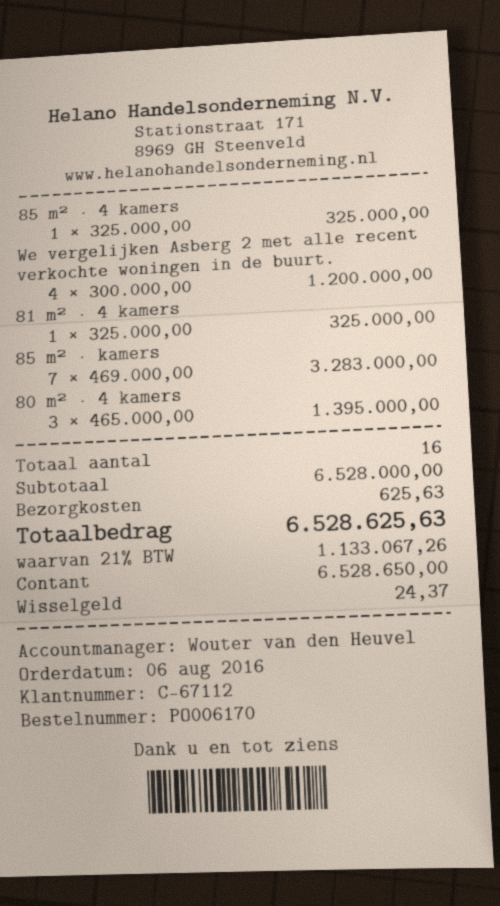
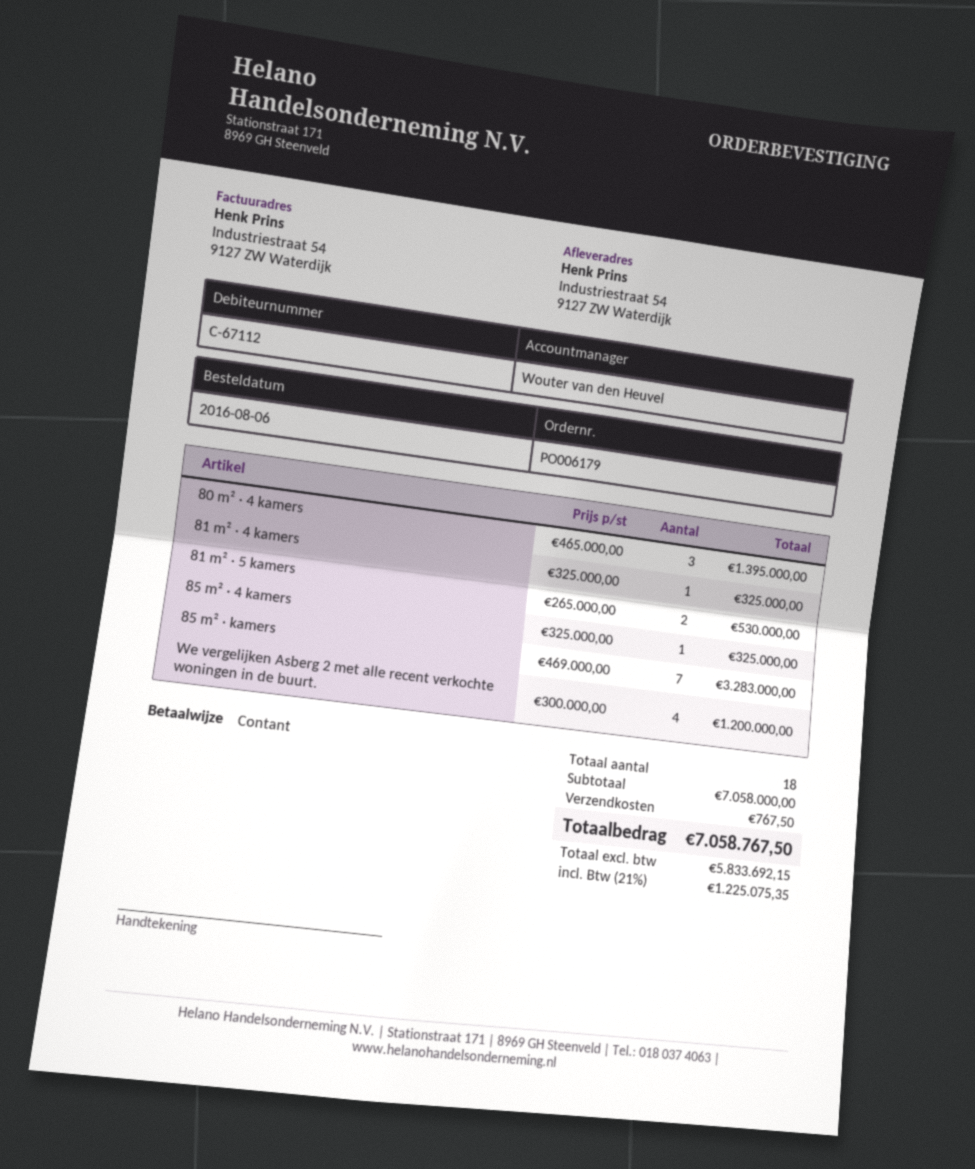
order number: PO006170 -> PO006179
81 m² · 5 kamers: none -> 2 x 265000.00 = 530000.00
total quantity: 16 -> 18
subtotal: 6528000.00 -> 7058000.00
shipping: 625.63 -> 767.50
tax: 21% = 1133067.26 -> 21% = 1225075.35
total: 6528625.63 -> 7058767.50

